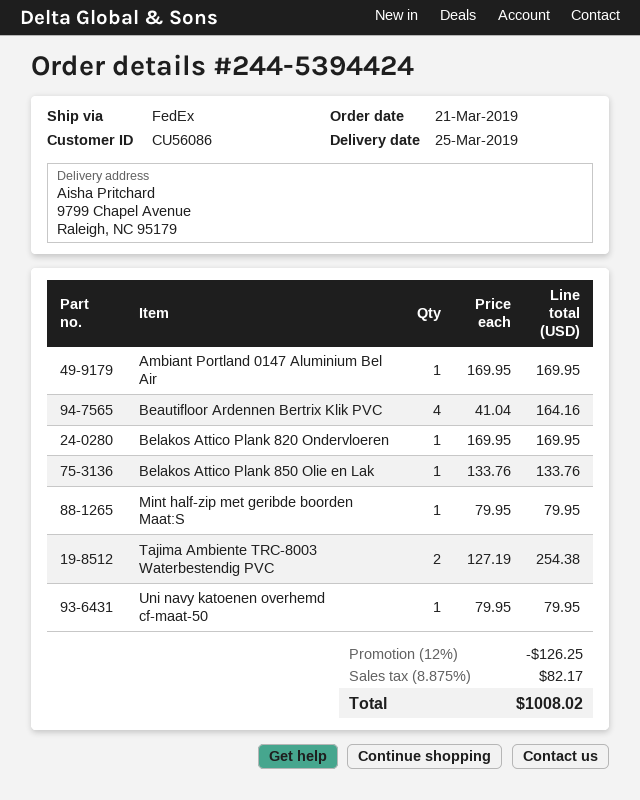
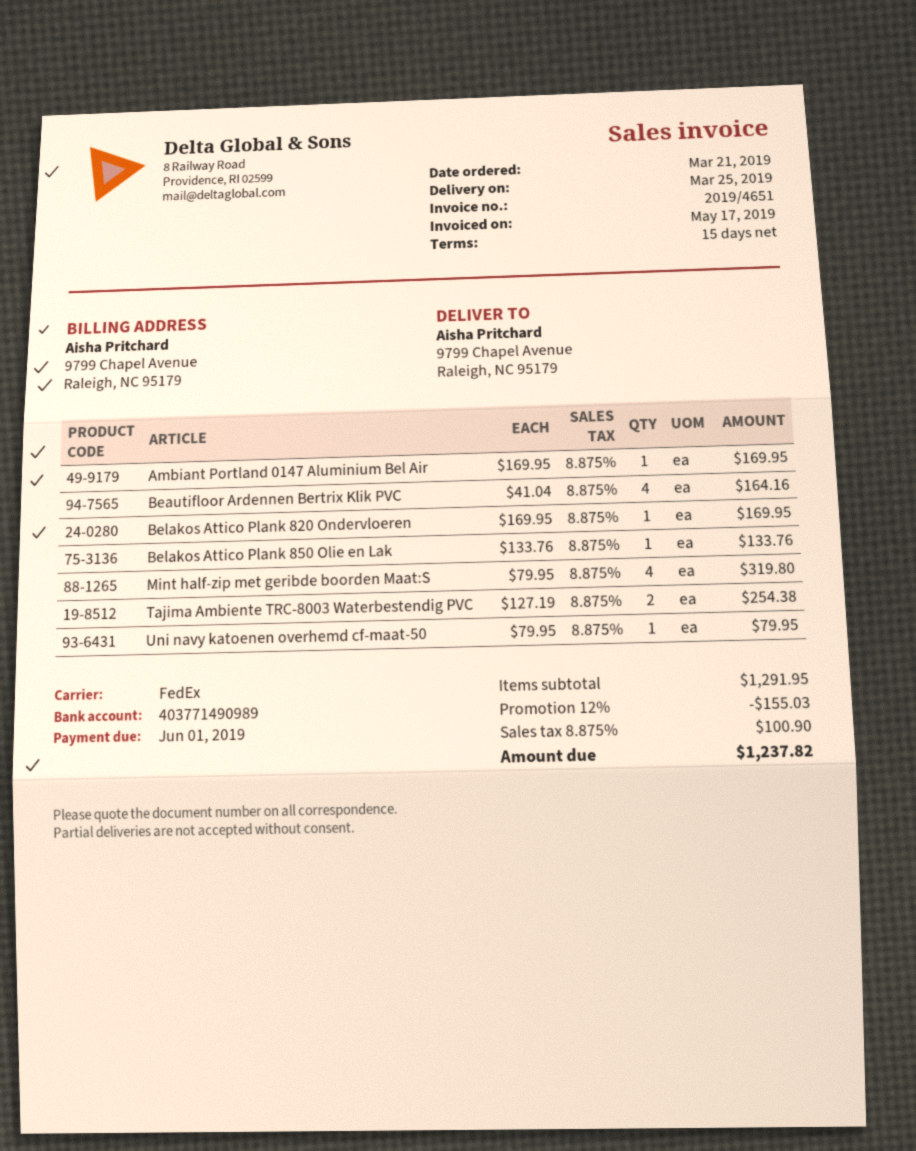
Mint half-zip met geribde boorden Maat:S: 1 x 79.95 = 79.95 -> 4 x 79.95 = 319.80
discount: 12% = 126.25 -> 12% = 155.03
tax: 8.875% = 82.17 -> 8.875% = 100.90
total: 1008.02 -> 1237.82

